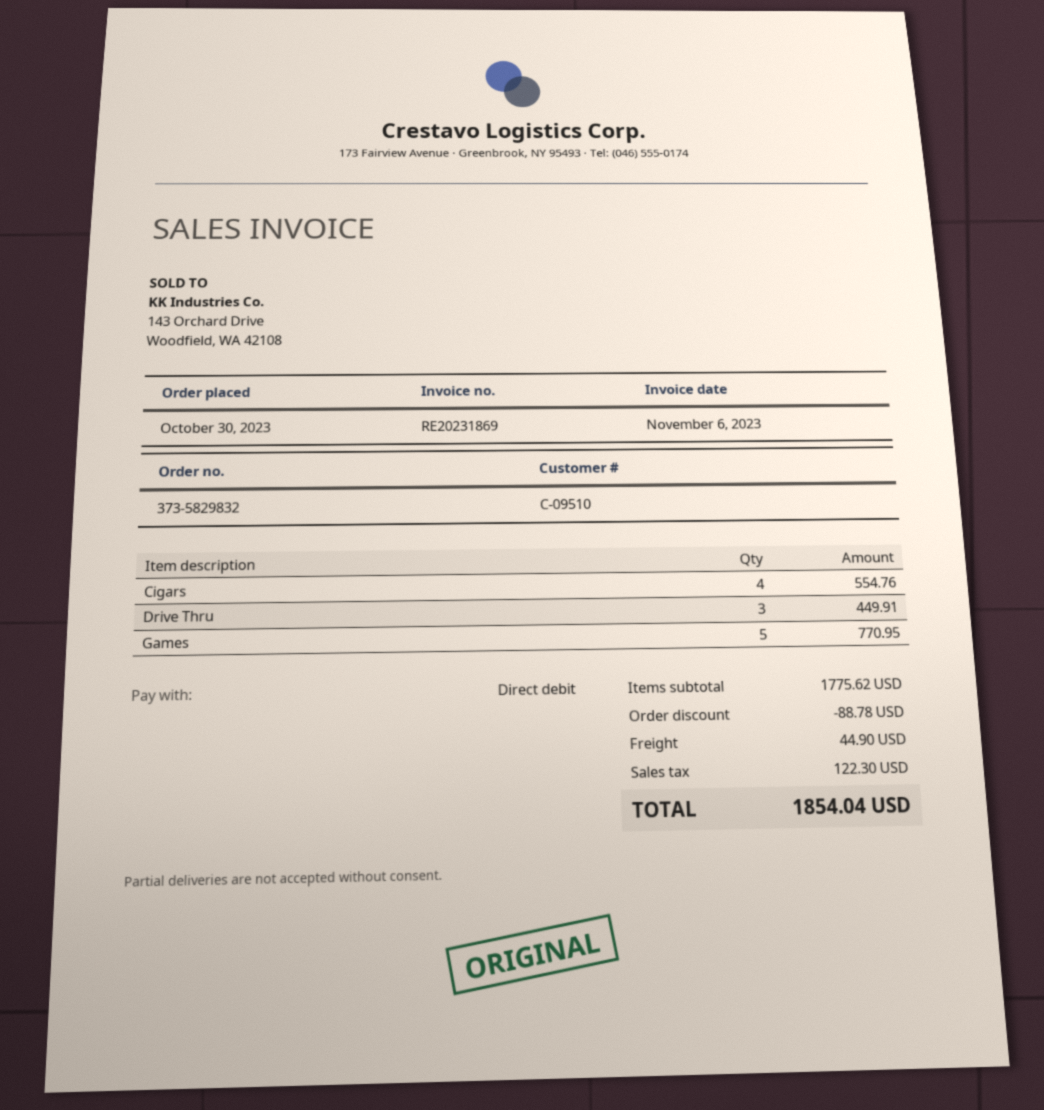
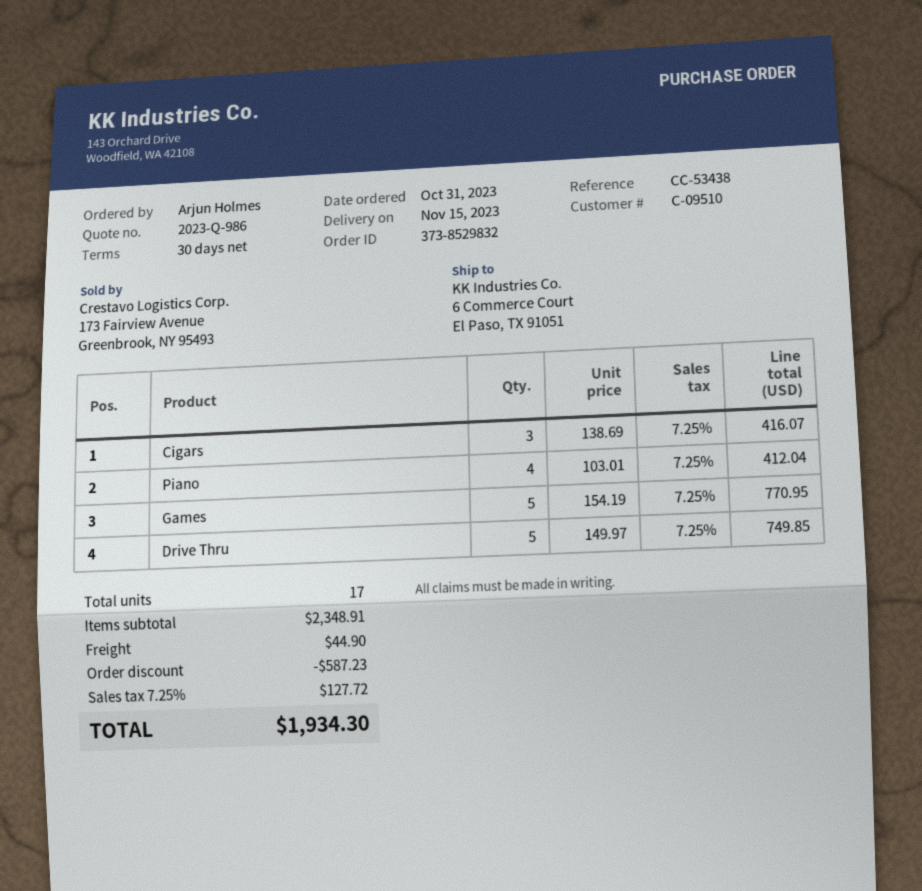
order number: 373-5829832 -> 373-8529832
order date: 2023-10-30 -> 2023-10-31
Cigars: 4 for 554.76 -> 3 for 416.07
Drive Thru: 3 for 449.91 -> 5 for 749.85
Piano: none -> 4 for 412.04
subtotal: 1775.62 -> 2348.91
discount: 88.78 -> 587.23
tax: 122.30 -> 127.72
total: 1854.04 -> 1934.30

